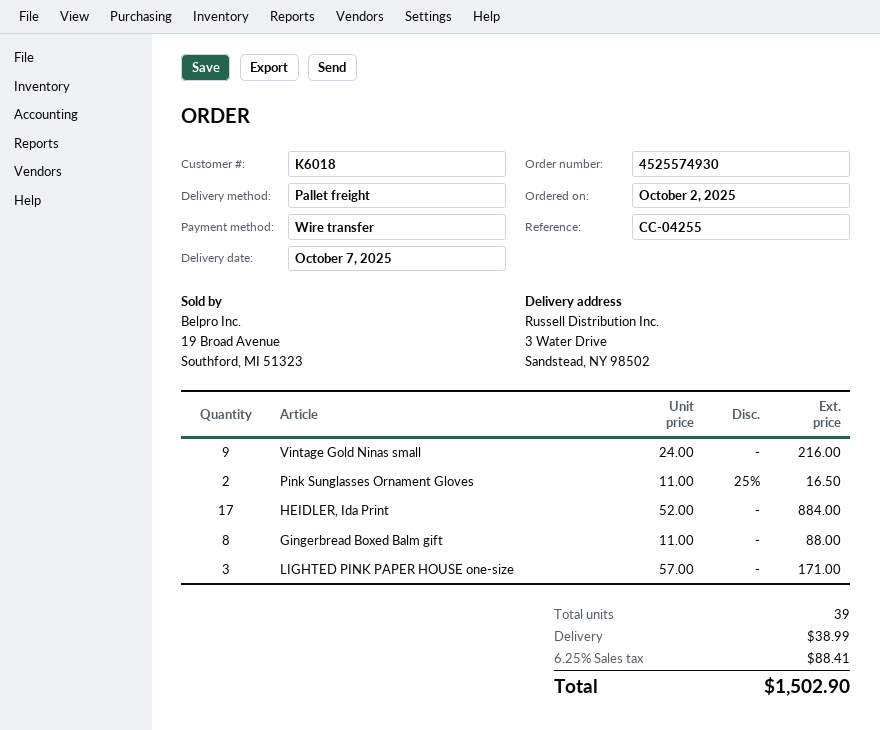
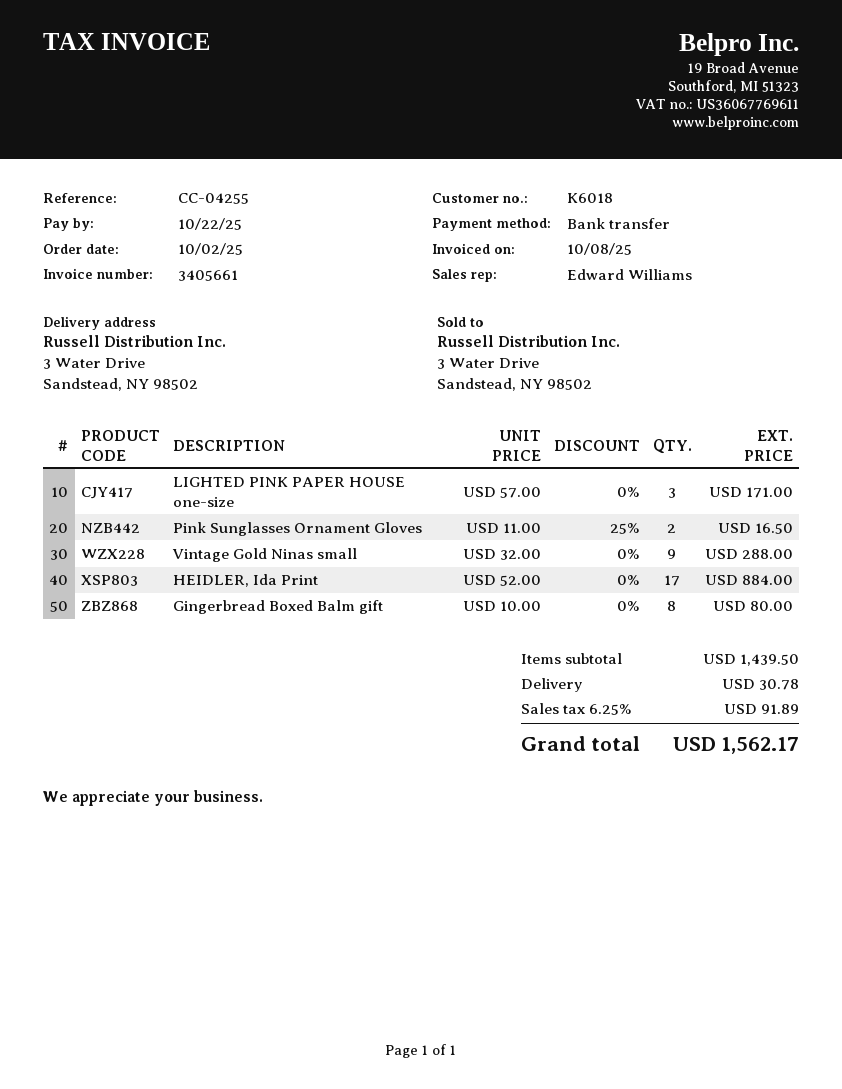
Vintage Gold Ninas small: 9 x 24.00 = 216.00 -> 9 x 32.00 = 288.00
Gingerbread Boxed Balm gift: 8 x 11.00 = 88.00 -> 8 x 10.00 = 80.00
shipping: 38.99 -> 30.78
tax: 6.25% = 88.41 -> 6.25% = 91.89
total: 1502.90 -> 1562.17

